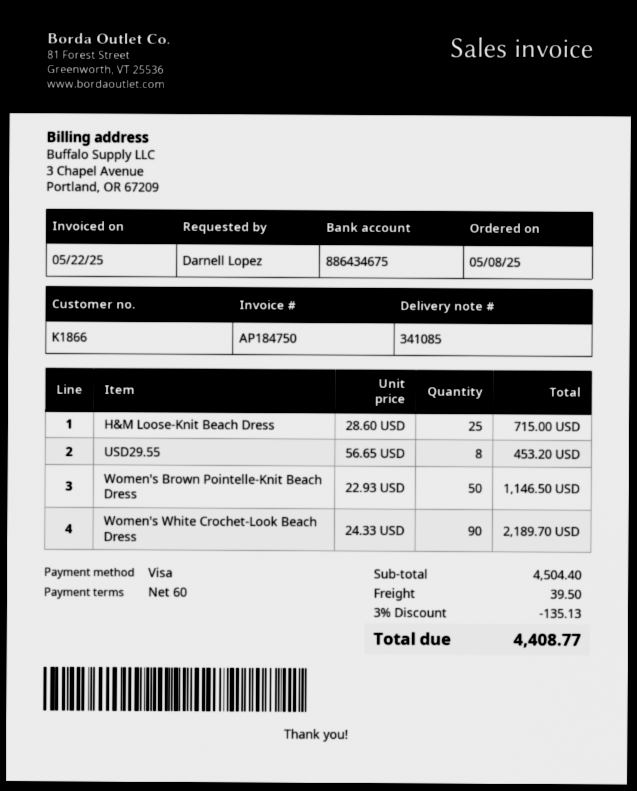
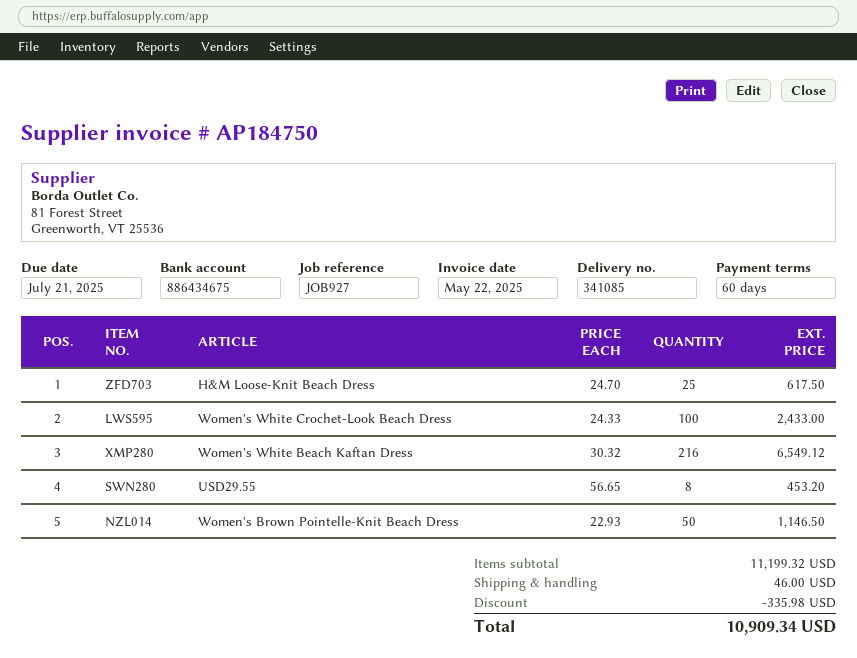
H&M Loose-Knit Beach Dress: 25 x 28.60 = 715.00 -> 25 x 24.70 = 617.50
Women's White Crochet-Look Beach Dress: 90 x 24.33 = 2189.70 -> 100 x 24.33 = 2433.00
Women's White Beach Kaftan Dress: none -> 216 x 30.32 = 6549.12
subtotal: 4504.40 -> 11199.32
discount: 135.13 -> 335.98
shipping: 39.50 -> 46.00
total: 4408.77 -> 10909.34

